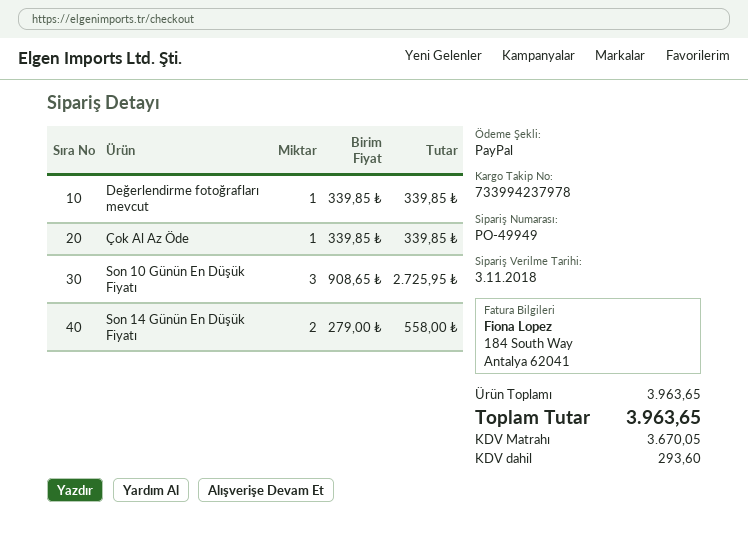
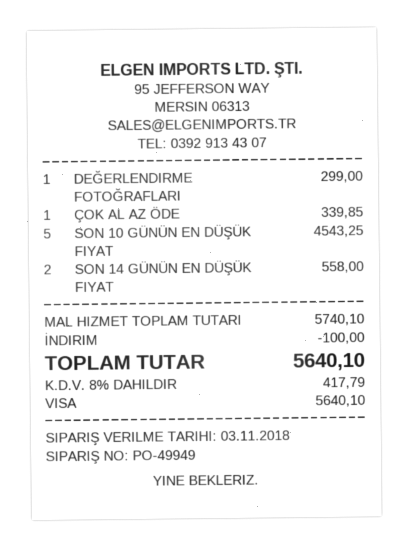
payment method: PayPal -> Visa
Değerlendirme fotoğrafları mevcut: 1 for 339.85 -> 1 for 299.00
Son 10 Günün En Düşük Fiyatı: 3 for 2725.95 -> 5 for 4543.25
subtotal: 3963.65 -> 5740.10
discount: none -> 100.00
tax: 293.60 -> 417.79
total: 3963.65 -> 5640.10

